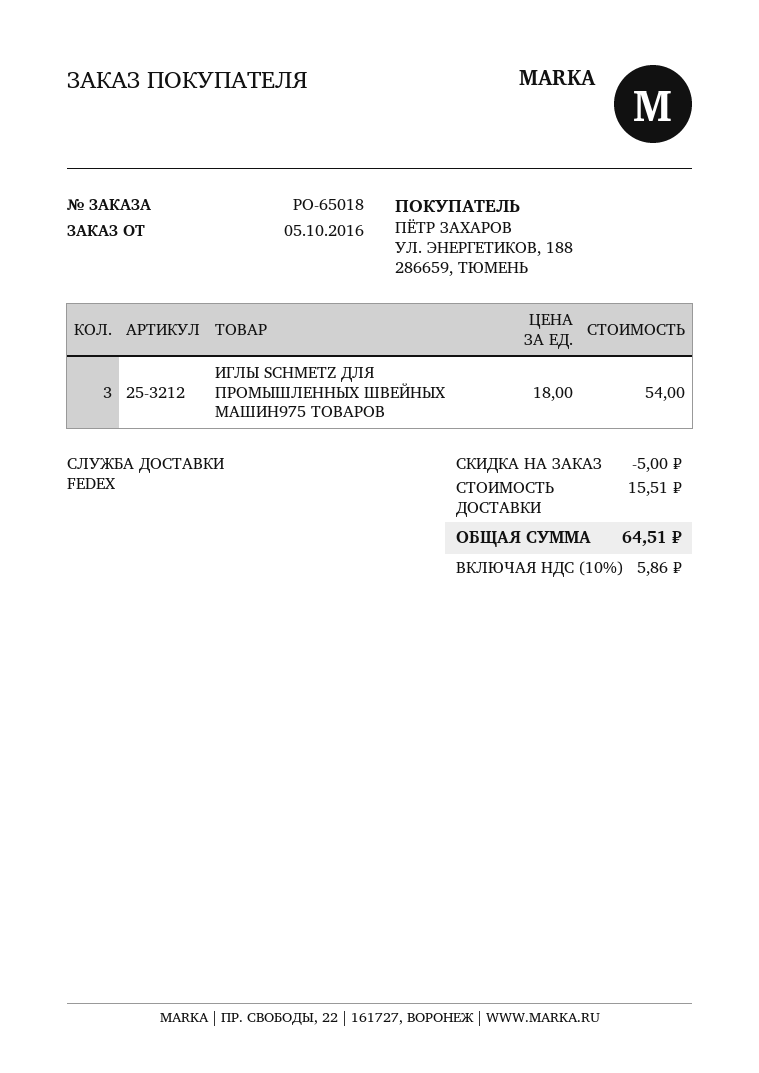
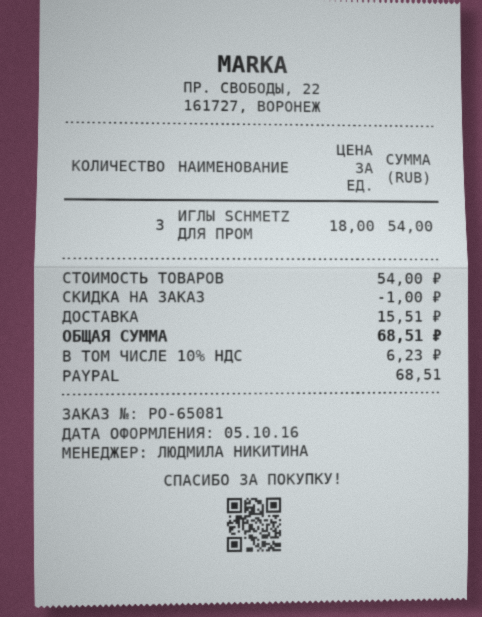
order number: PO-65018 -> PO-65081
discount: 5.00 -> 1.00
tax: 10% = 5.86 -> 10% = 6.23
total: 64.51 -> 68.51

